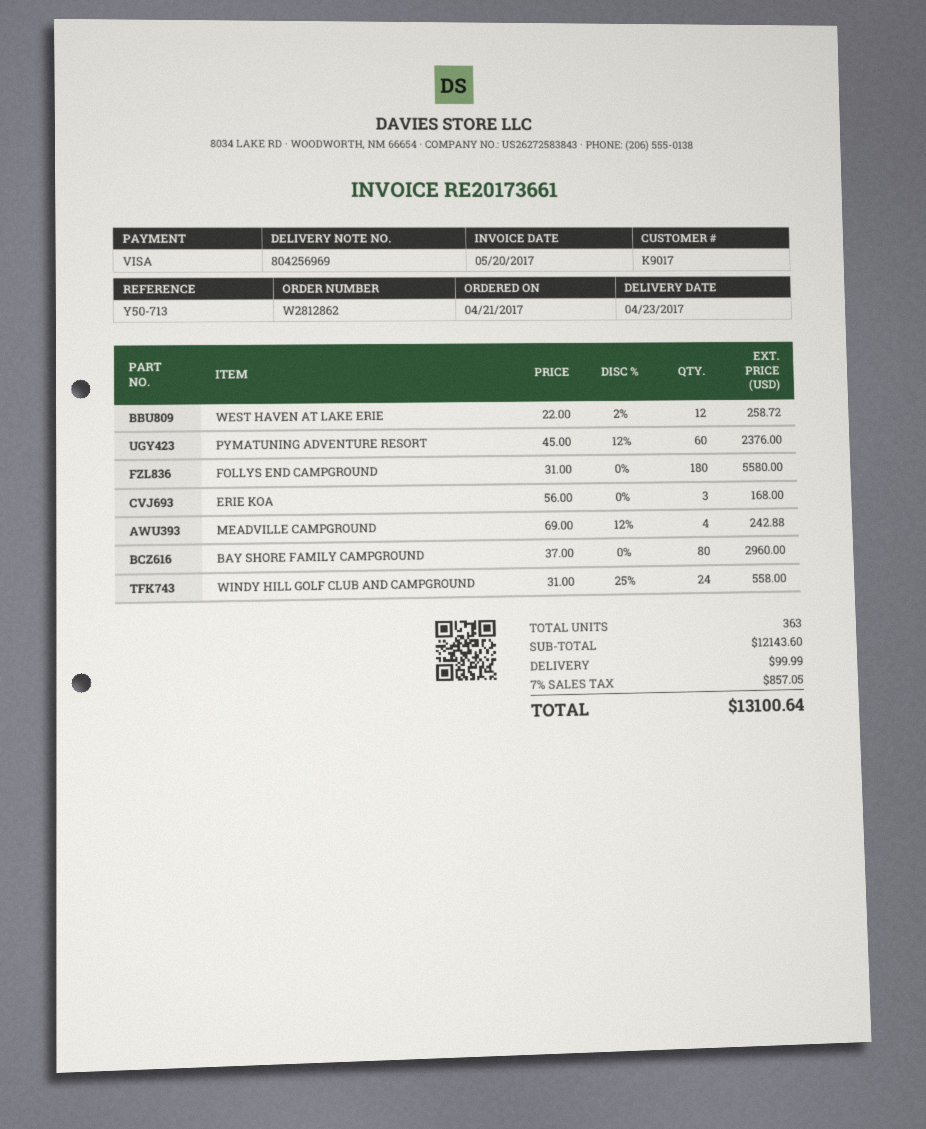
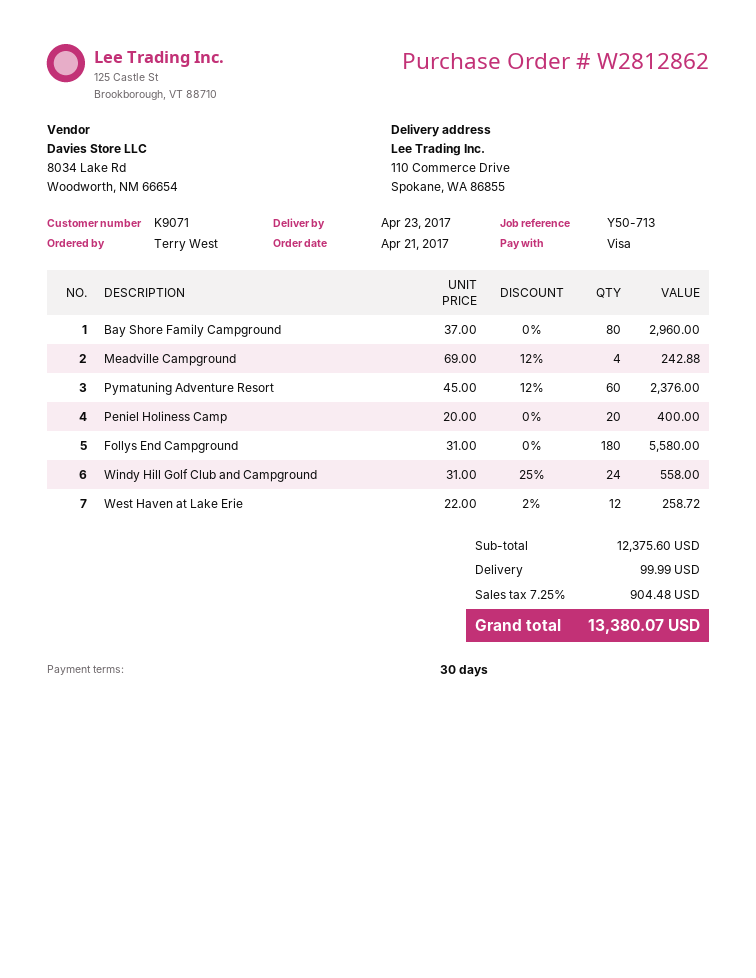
customer number: K9017 -> K9071
ERIE KOA: 3 x 56.00 = 168.00 -> none
Peniel Holiness Camp: none -> 20 x 20.00 = 400.00
subtotal: 12143.60 -> 12375.60
tax: 7% = 857.05 -> 7.25% = 904.48
total: 13100.64 -> 13380.07

